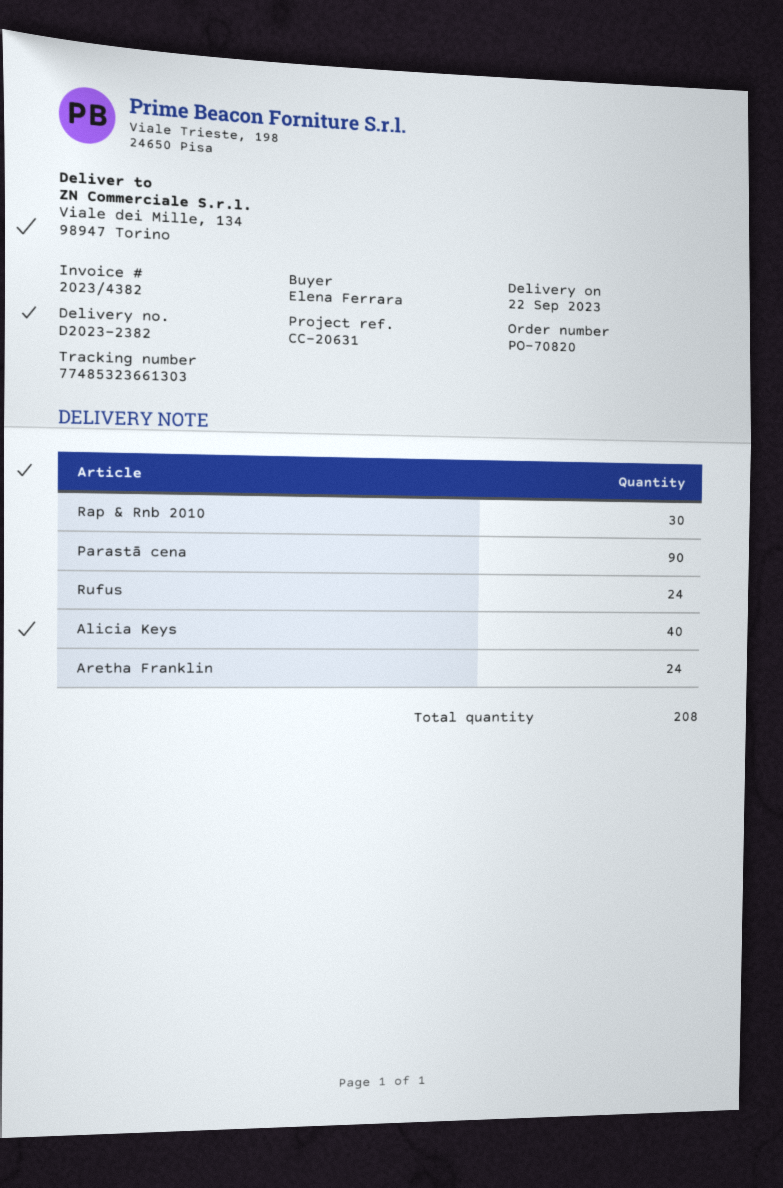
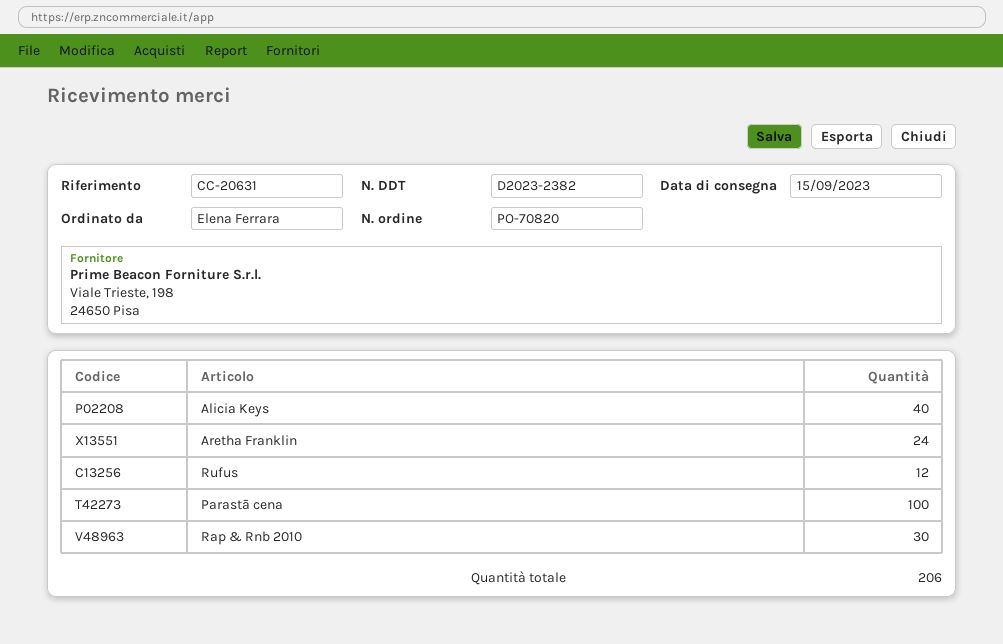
delivery date: 2023-09-22 -> 2023-09-15
Parastā cena: 90 -> 100
Rufus: 24 -> 12
total quantity: 208 -> 206

